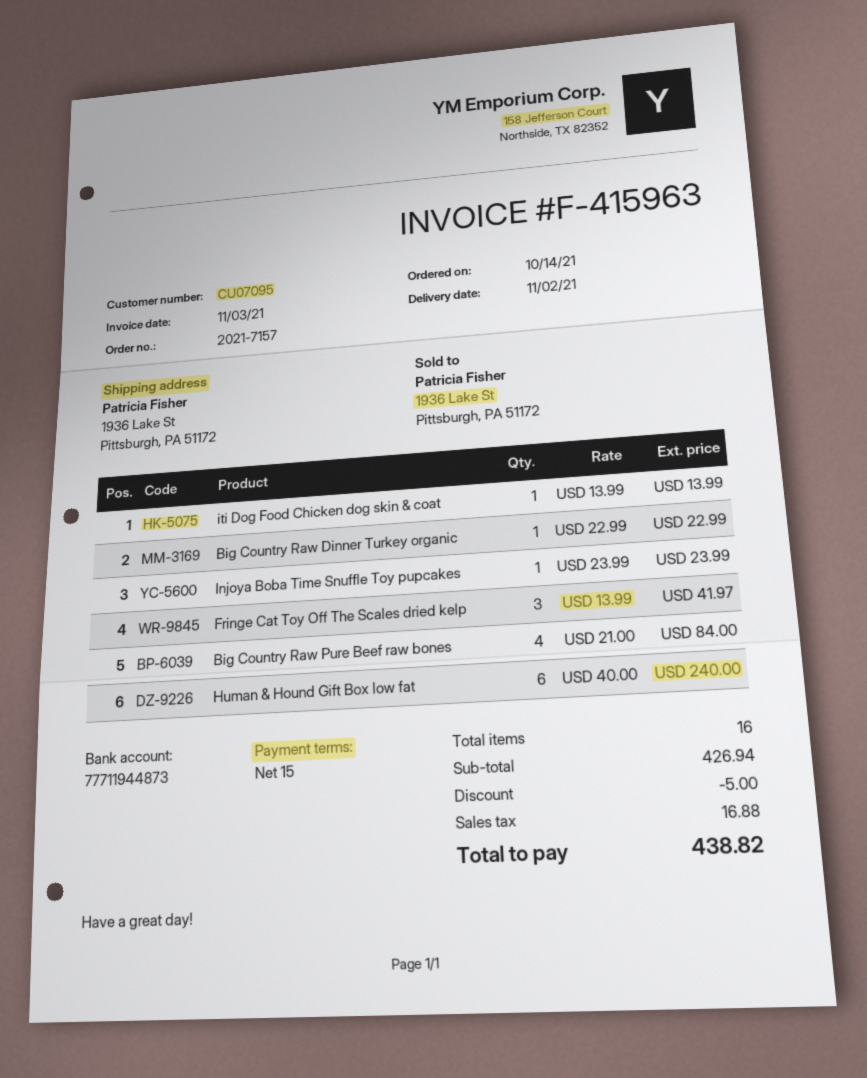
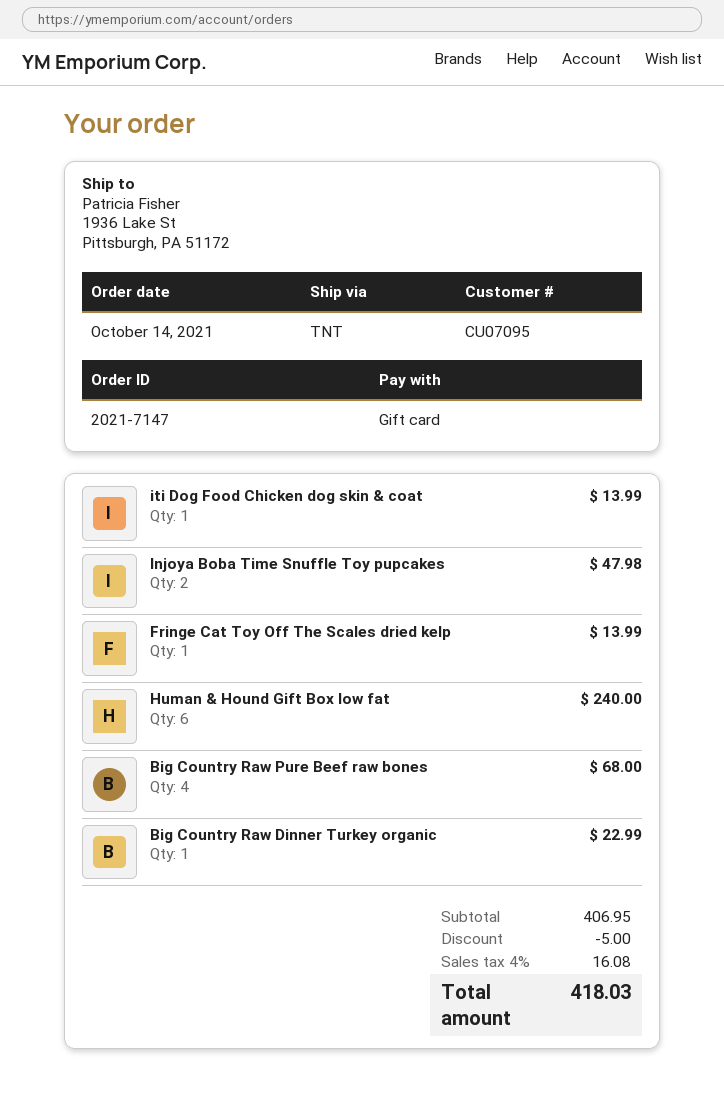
order number: 2021-7157 -> 2021-7147
Injoya Boba Time Snuffle Toy pupcakes: 1 for 23.99 -> 2 for 47.98
Fringe Cat Toy Off The Scales dried kelp: 3 for 41.97 -> 1 for 13.99
Big Country Raw Pure Beef raw bones: 4 for 84.00 -> 4 for 68.00
subtotal: 426.94 -> 406.95
tax: 16.88 -> 16.08
total: 438.82 -> 418.03

